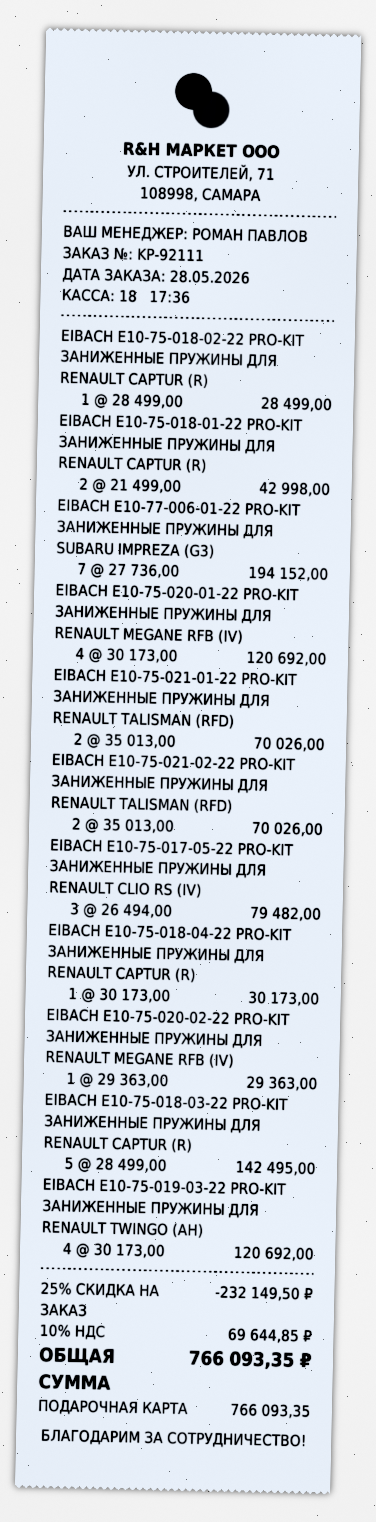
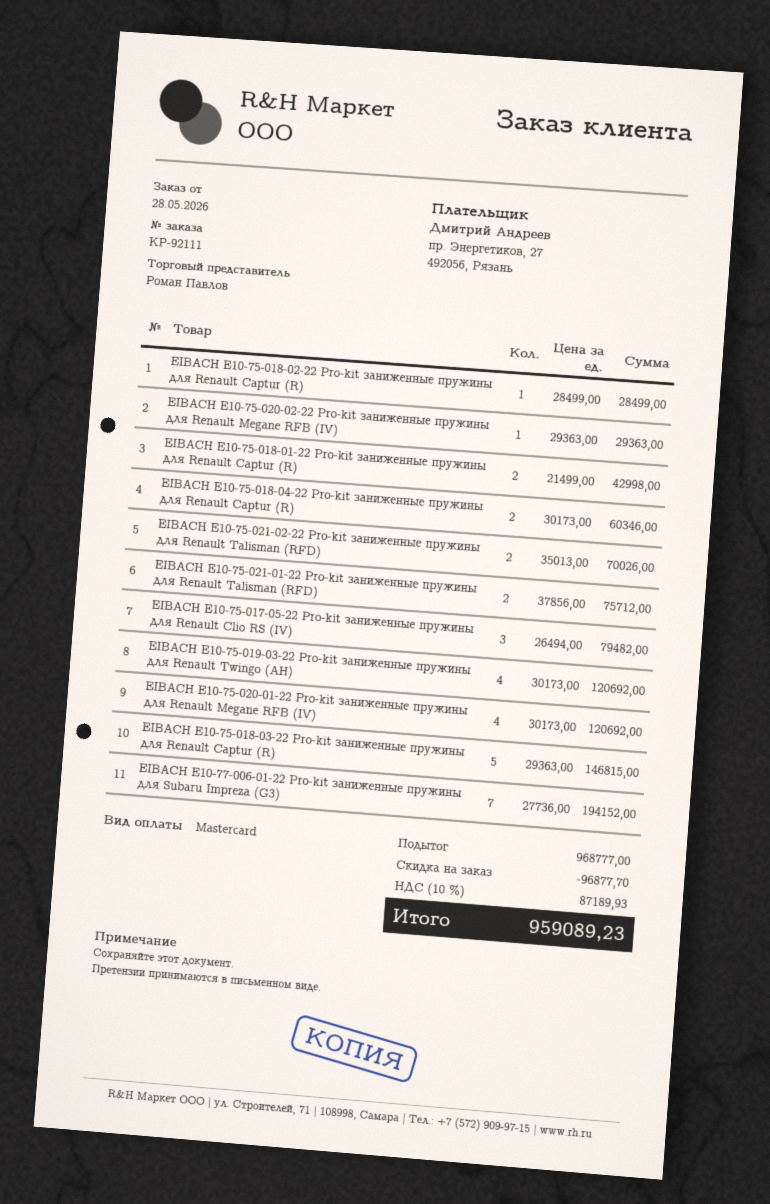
payment method: gift card -> Mastercard
EIBACH E10-75-021-01-22 PRO-KIT ЗАНИЖЕННЫЕ ПРУЖИНЫ ДЛЯ RENAULT TALISMAN (RFD): 2 x 35013.00 = 70026.00 -> 2 x 37856.00 = 75712.00
EIBACH E10-75-018-04-22 PRO-KIT ЗАНИЖЕННЫЕ ПРУЖИНЫ ДЛЯ RENAULT CAPTUR (R): 1 x 30173.00 = 30173.00 -> 2 x 30173.00 = 60346.00
EIBACH E10-75-018-03-22 PRO-KIT ЗАНИЖЕННЫЕ ПРУЖИНЫ ДЛЯ RENAULT CAPTUR (R): 5 x 28499.00 = 142495.00 -> 5 x 29363.00 = 146815.00
discount: 232149.50 -> 96877.70
tax: 10% = 69644.85 -> 10% = 87189.93
total: 766093.35 -> 959089.23

